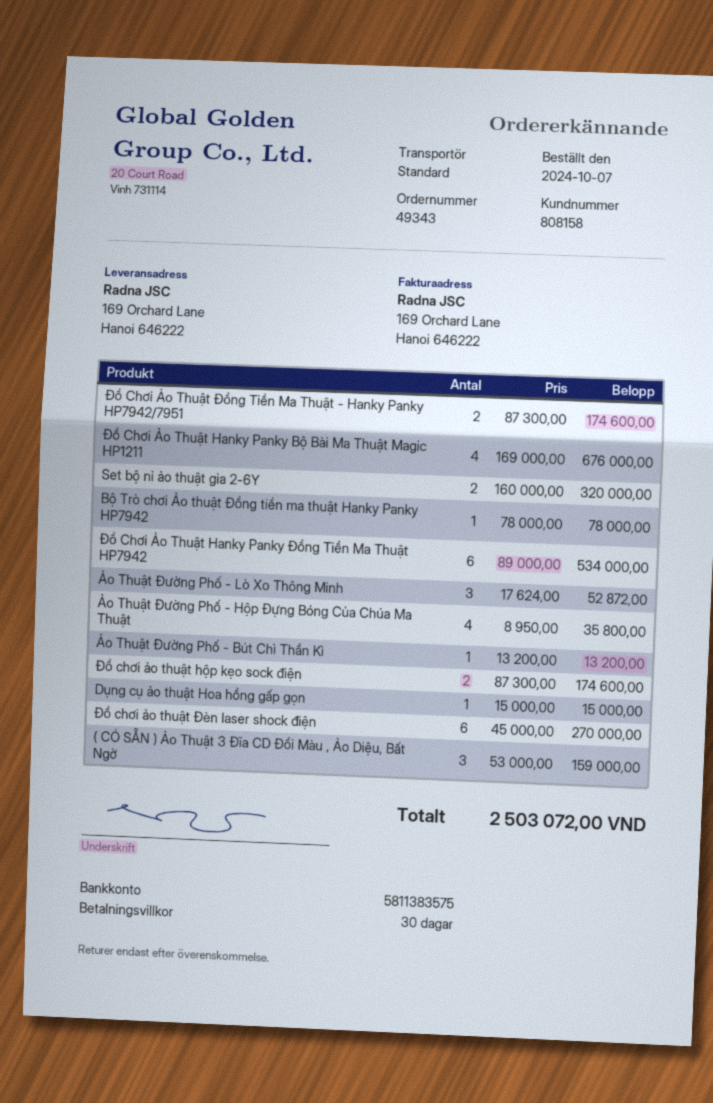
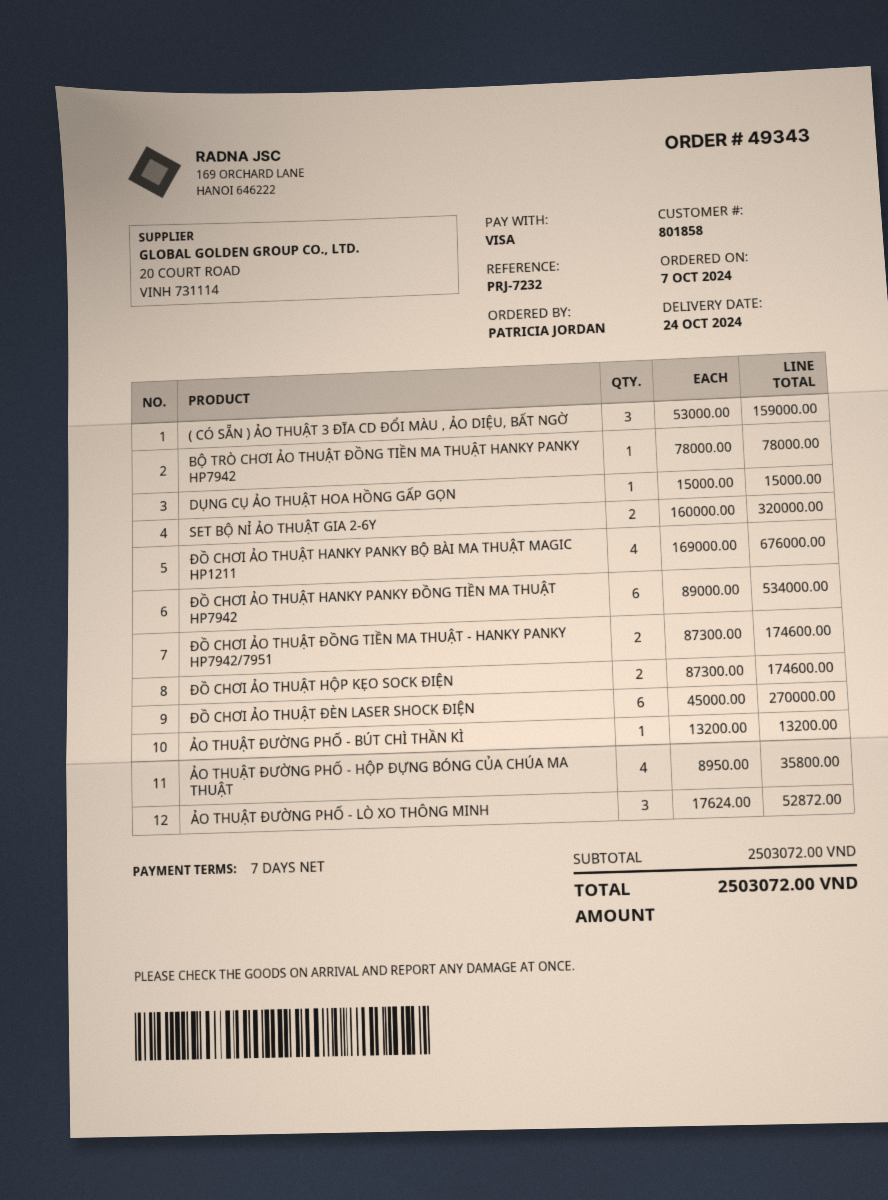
payment terms: 30 days -> 7 days
customer number: 808158 -> 801858

